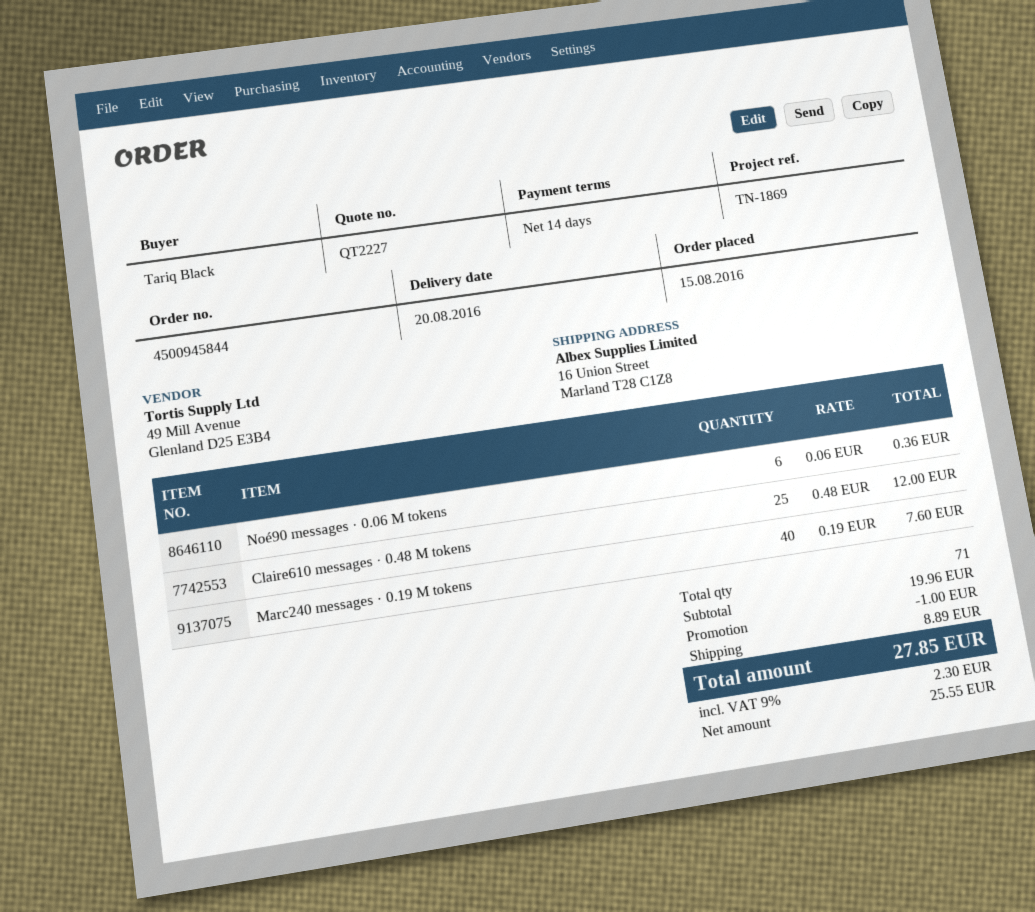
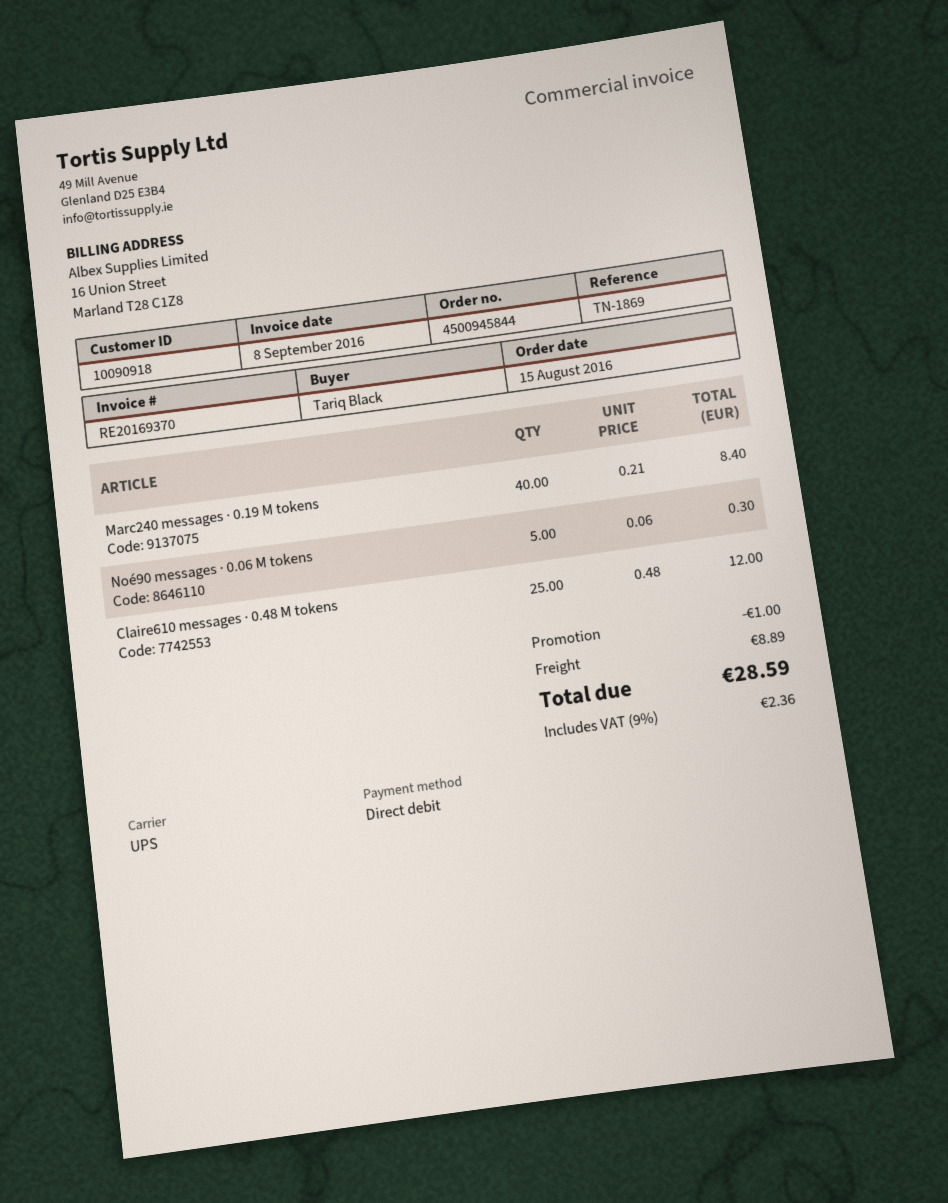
Noé90 messages · 0.06 M tokens: 6 x 0.06 = 0.36 -> 5 x 0.06 = 0.30
Marc240 messages · 0.19 M tokens: 40 x 0.19 = 7.60 -> 40 x 0.21 = 8.40
tax: 9% = 2.30 -> 9% = 2.36
total: 27.85 -> 28.59

